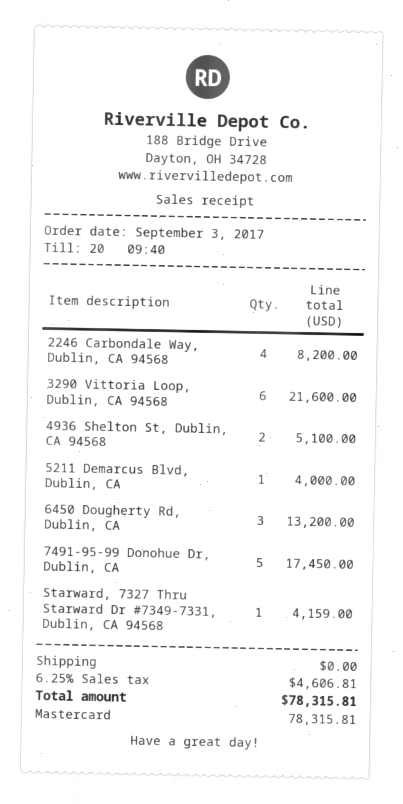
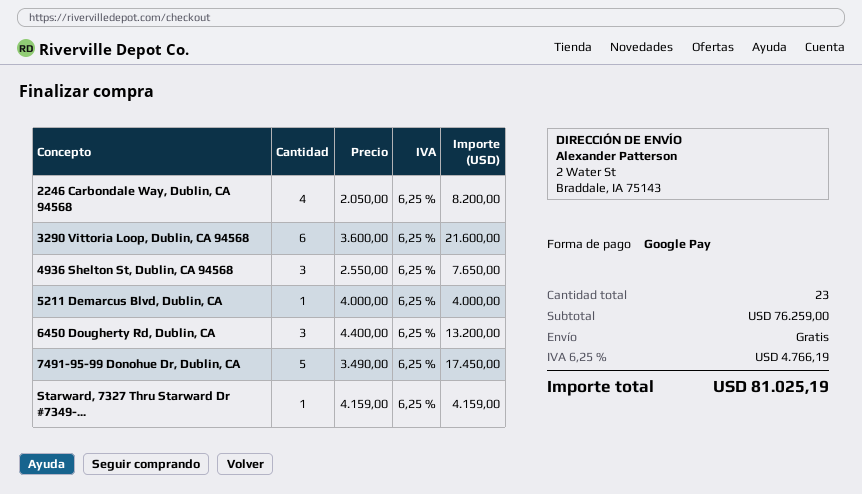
payment method: Mastercard -> Google Pay
4936 Shelton St, Dublin, CA 94568: 2 for 5100.00 -> 3 for 7650.00
tax: 6.25% = 4606.81 -> 6.25% = 4766.19
total: 78315.81 -> 81025.19

